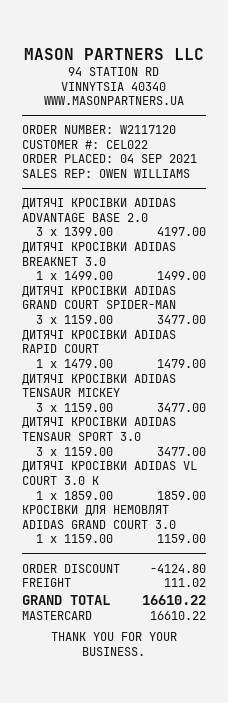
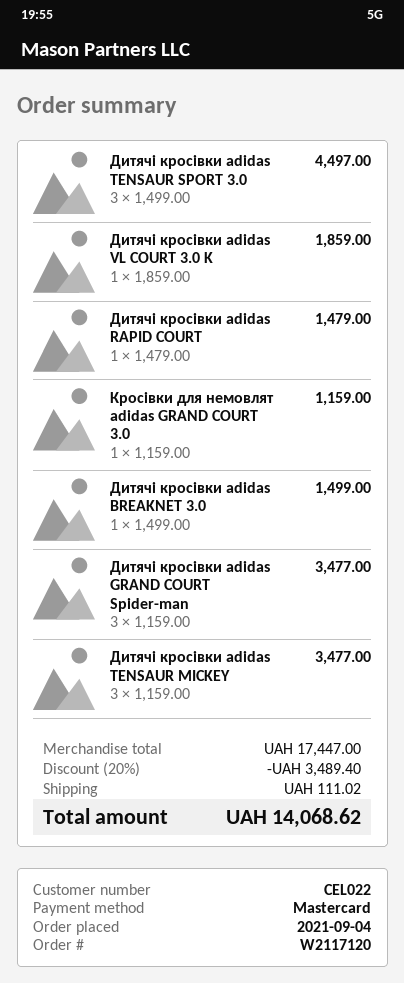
ДИТЯЧІ КРОСІВКИ ADIDAS ADVANTAGE BASE 2.0: 3 x 1399.00 = 4197.00 -> none
ДИТЯЧІ КРОСІВКИ ADIDAS TENSAUR SPORT 3.0: 3 x 1159.00 = 3477.00 -> 3 x 1499.00 = 4497.00
discount: 4124.80 -> 3489.40
total: 16610.22 -> 14068.62

